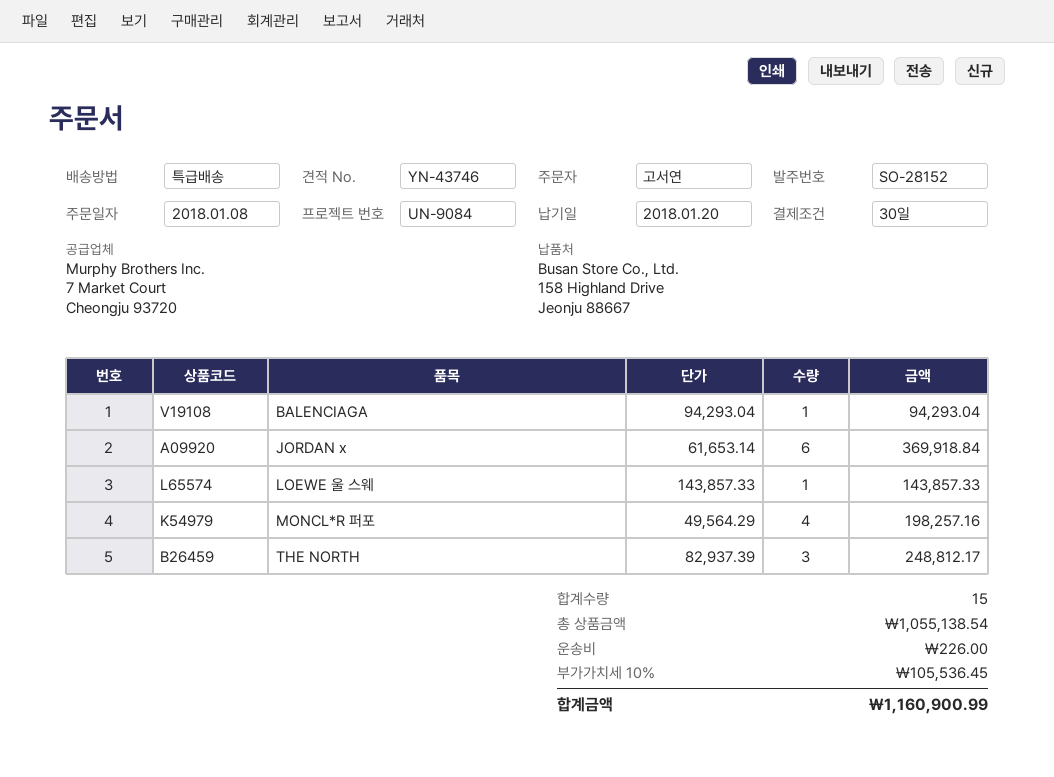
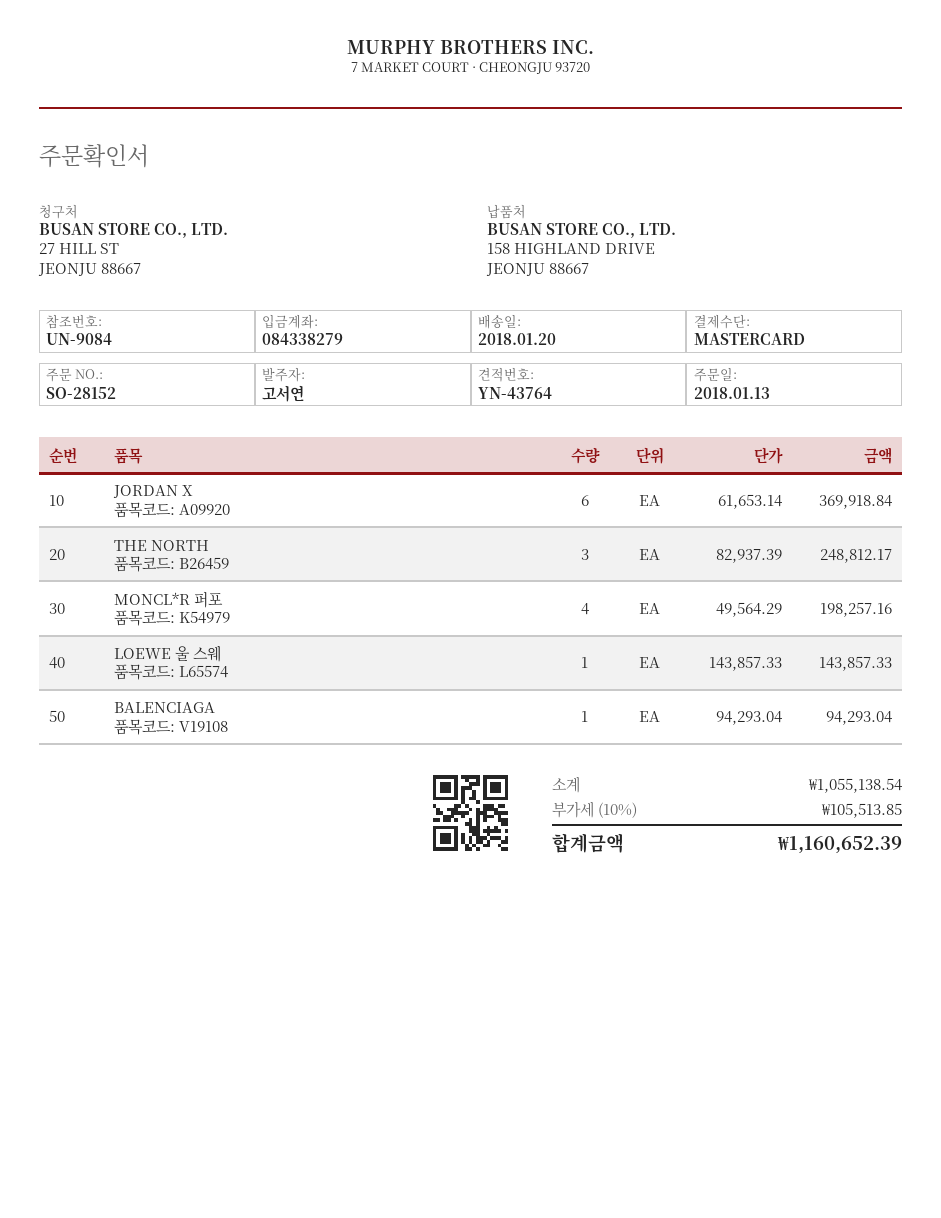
quote number: YN-43746 -> YN-43764
order date: 2018-01-08 -> 2018-01-13
shipping: 226.00 -> none
tax: 10% = 105536.45 -> 10% = 105513.85
total: 1160900.99 -> 1160652.39

